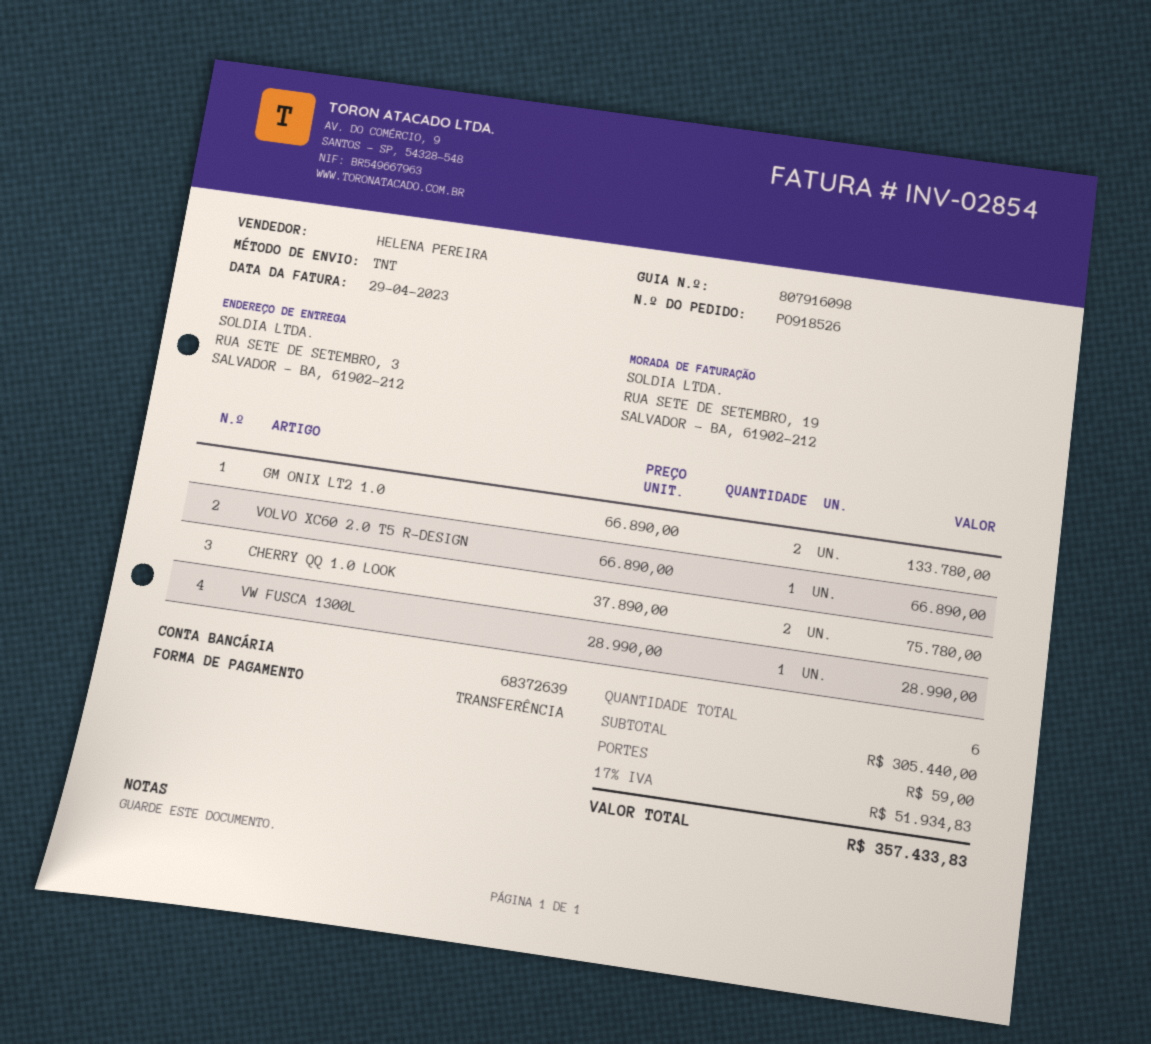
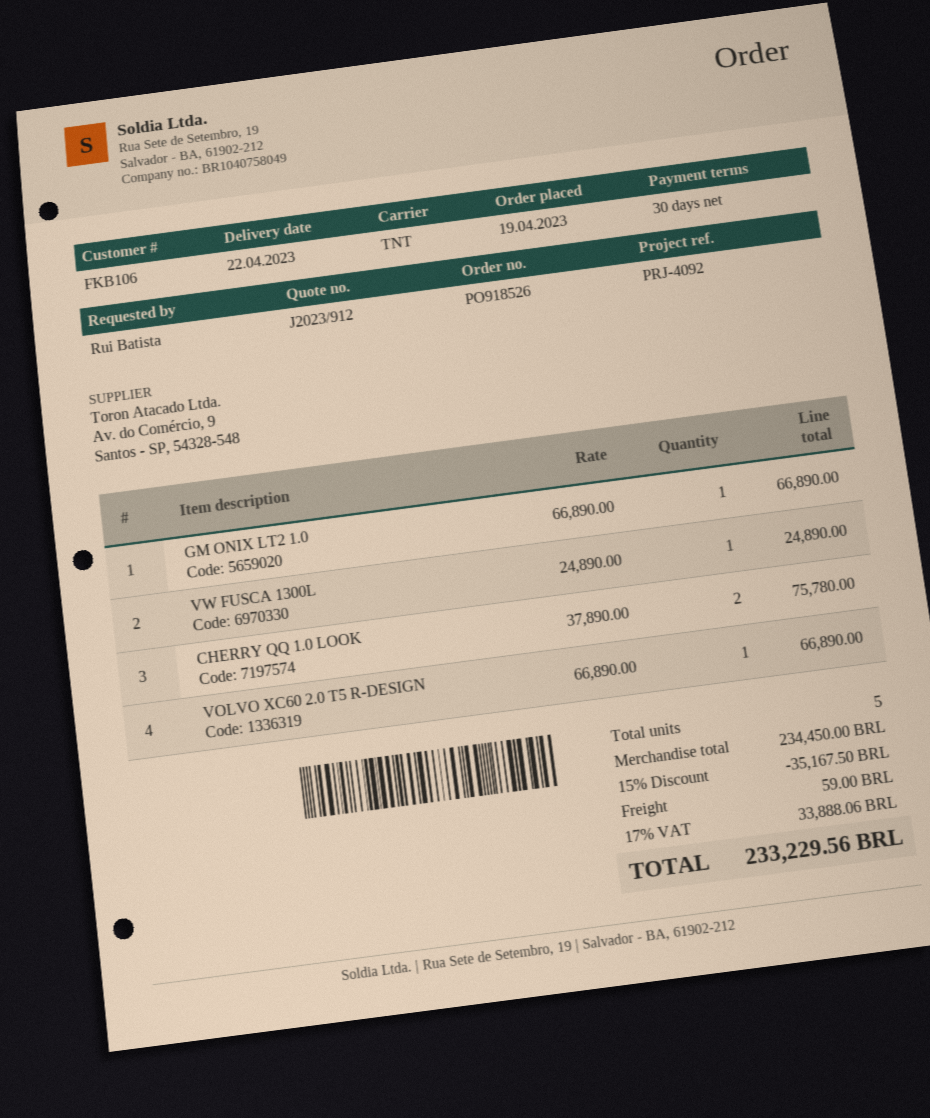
GM ONIX LT2 1.0: 2 x 66890.00 = 133780.00 -> 1 x 66890.00 = 66890.00
VW FUSCA 1300L: 1 x 28990.00 = 28990.00 -> 1 x 24890.00 = 24890.00
total quantity: 6 -> 5
subtotal: 305440.00 -> 234450.00
discount: none -> 15% = 35167.50
tax: 17% = 51934.83 -> 17% = 33888.06
total: 357433.83 -> 233229.56

